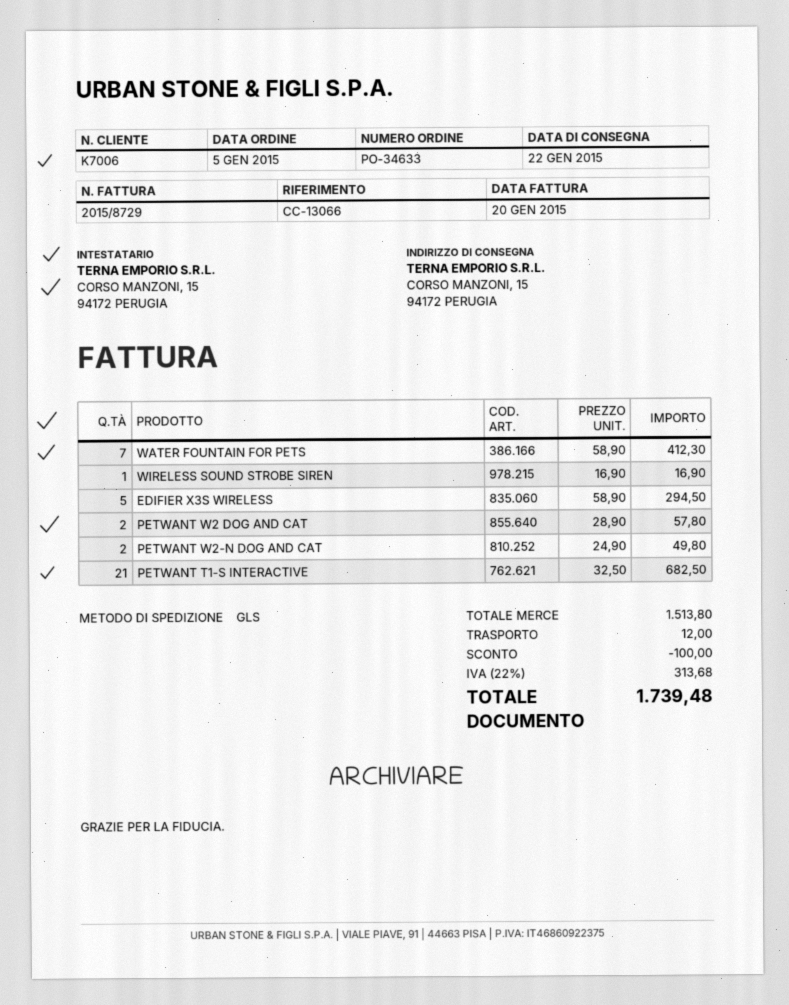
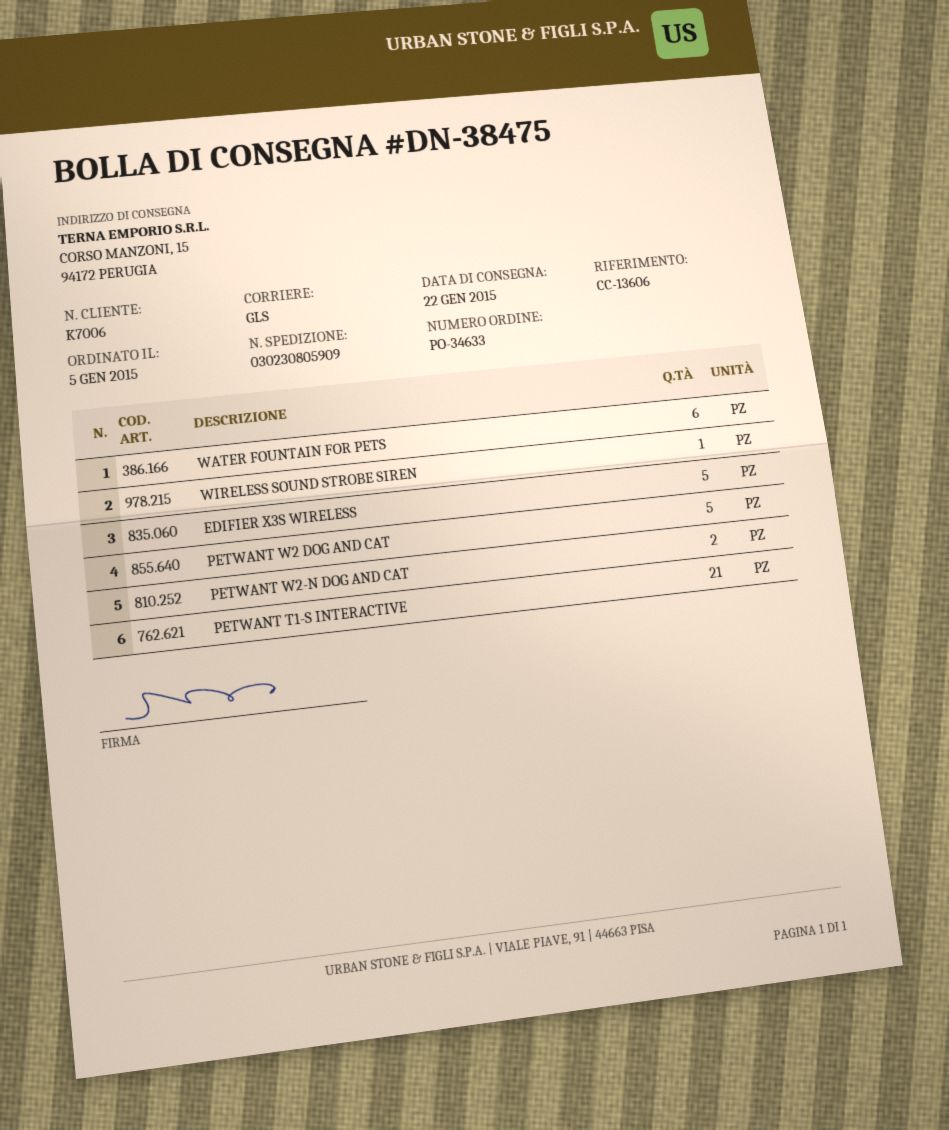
reference: CC-13066 -> CC-13606
WATER FOUNTAIN FOR PETS: 7 -> 6
PETWANT W2 DOG AND CAT: 2 -> 5

